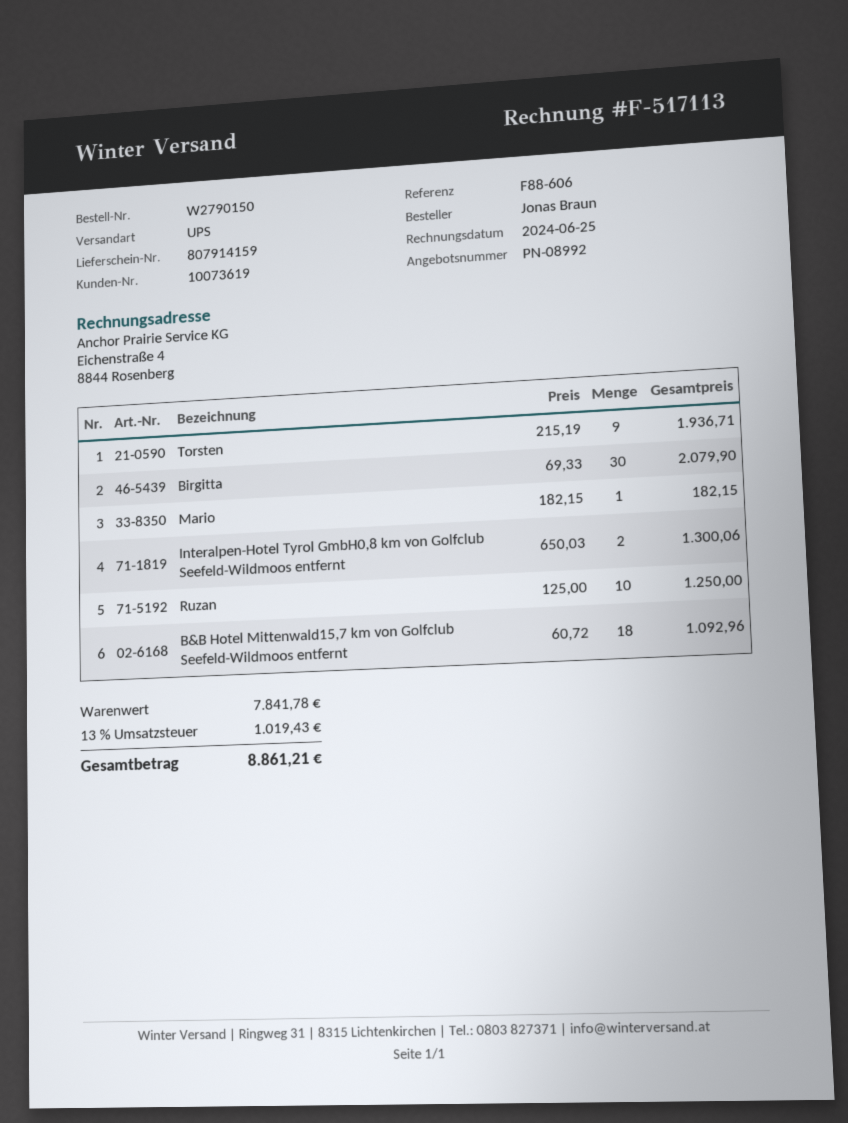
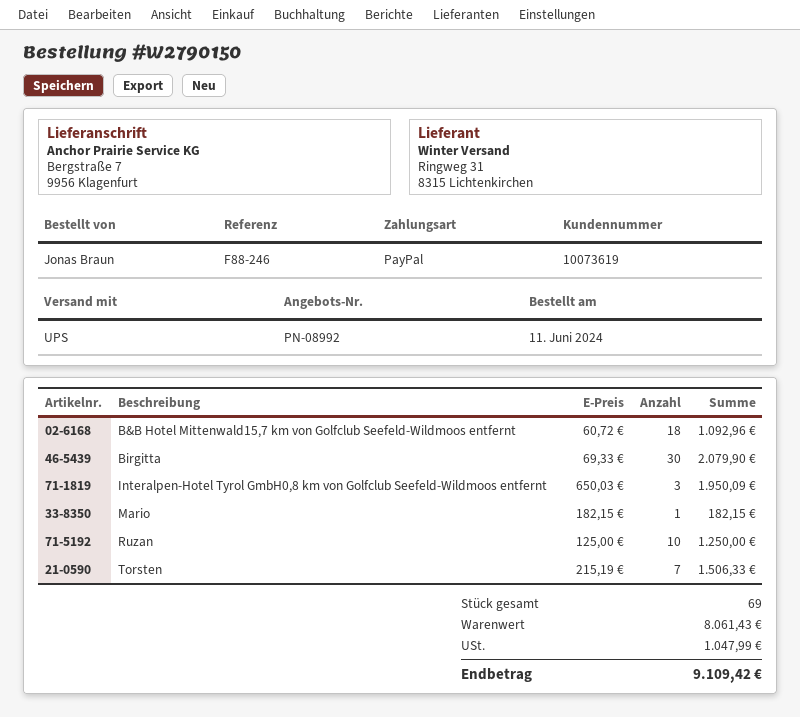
reference: F88-606 -> F88-246
Torsten: 9 x 215.19 = 1936.71 -> 7 x 215.19 = 1506.33
Interalpen-Hotel Tyrol GmbH0,8 km von Golfclub Seefeld-Wildmoos entfernt: 2 x 650.03 = 1300.06 -> 3 x 650.03 = 1950.09
subtotal: 7841.78 -> 8061.43
tax: 1019.43 -> 1047.99
total: 8861.21 -> 9109.42

